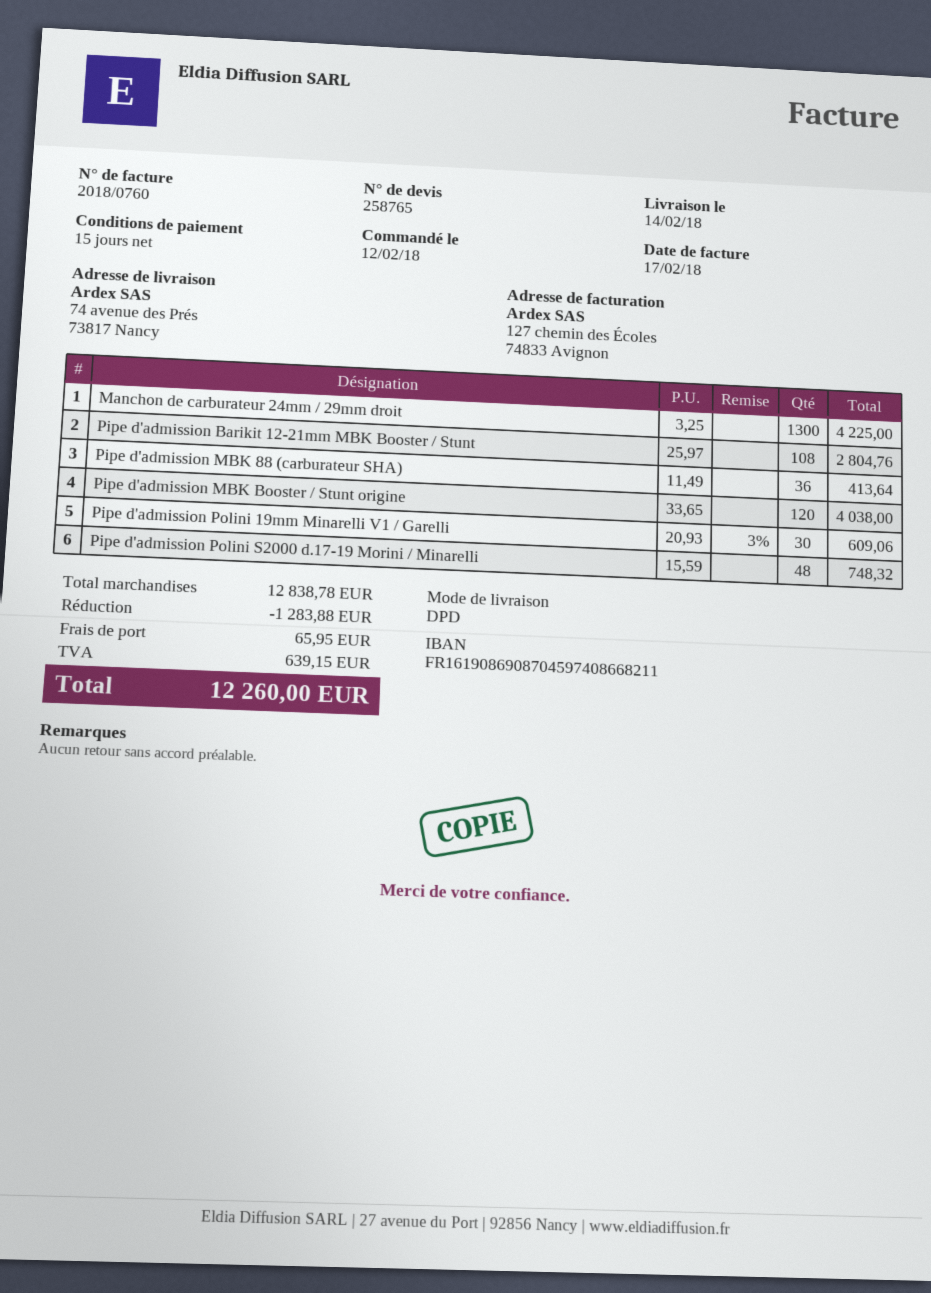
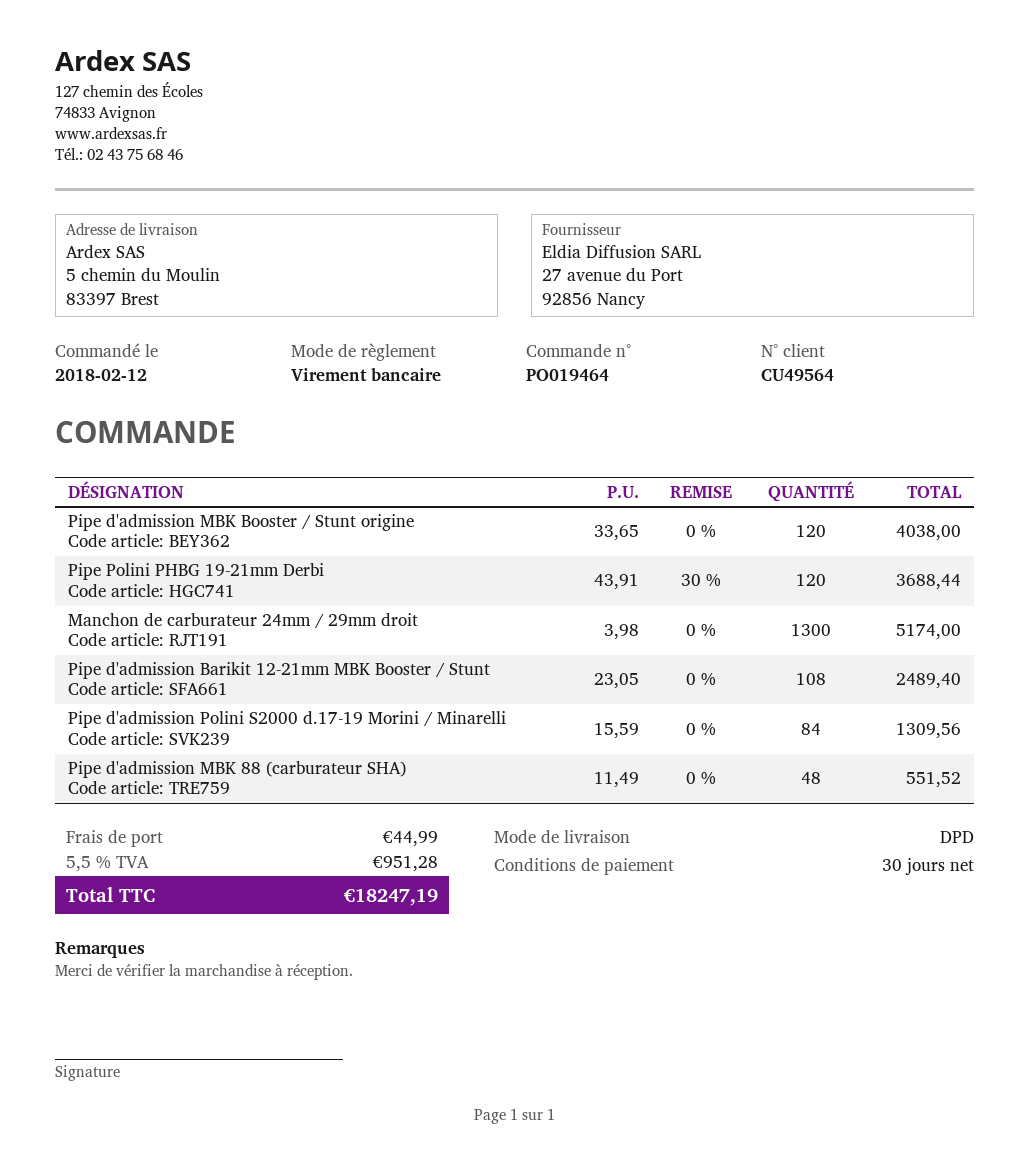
payment terms: 15 days -> 30 days
ship to: 74 avenue des Prés, 73817 Nancy -> 5 chemin du Moulin, 83397 Brest
Manchon de carburateur 24mm / 29mm droit: 1300 x 3.25 = 4225.00 -> 1300 x 3.98 = 5174.00
Pipe d'admission Barikit 12-21mm MBK Booster / Stunt: 108 x 25.97 = 2804.76 -> 108 x 23.05 = 2489.40
Pipe d'admission MBK 88 (carburateur SHA): 36 x 11.49 = 413.64 -> 48 x 11.49 = 551.52
Pipe d'admission Polini 19mm Minarelli V1 / Garelli: 30 x 20.93 - 3% = 609.06 -> none
Pipe d'admission Polini S2000 d.17-19 Morini / Minarelli: 48 x 15.59 = 748.32 -> 84 x 15.59 = 1309.56
Pipe Polini PHBG 19-21mm Derbi: none -> 120 x 43.91 - 30% = 3688.44
discount: 1283.88 -> none
shipping: 65.95 -> 44.99
tax: 639.15 -> 951.28
total: 12260.00 -> 18247.19

